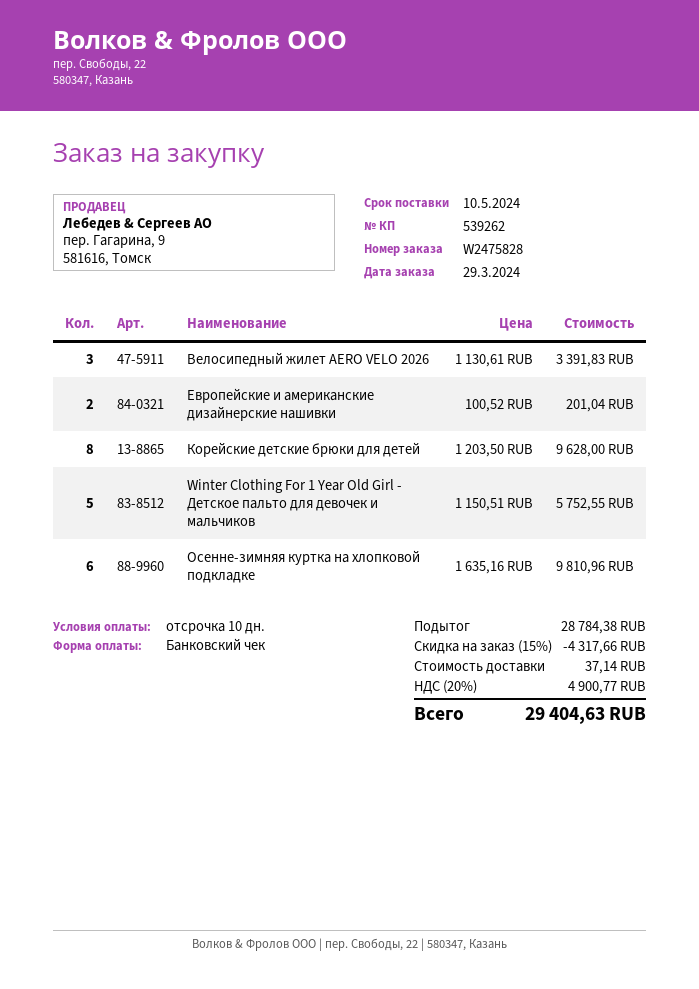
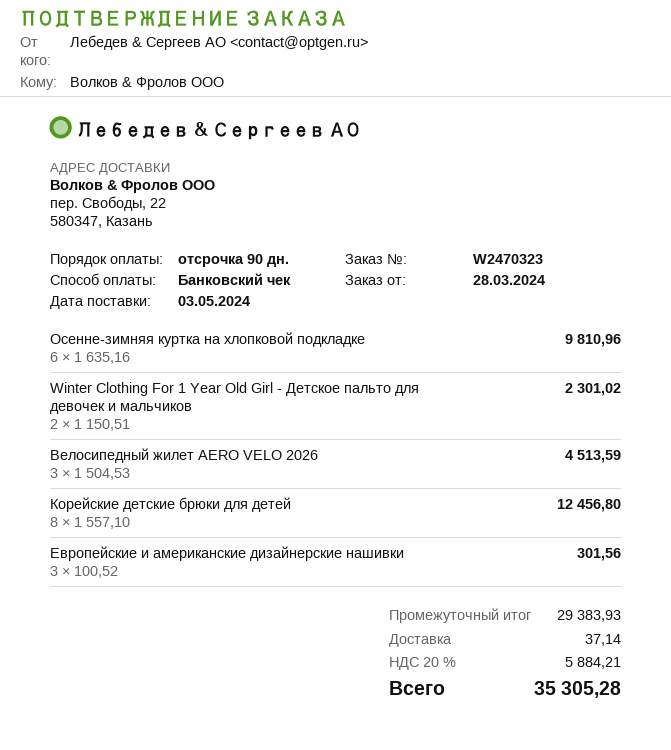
order number: W2475828 -> W2470323
order date: 2024-03-29 -> 2024-03-28
delivery date: 2024-05-10 -> 2024-05-03
payment terms: 10 days -> 90 days
Велосипедный жилет AERO VELO 2026: 3 x 1130.61 = 3391.83 -> 3 x 1504.53 = 4513.59
Европейские и американские дизайнерские нашивки: 2 x 100.52 = 201.04 -> 3 x 100.52 = 301.56
Корейские детские брюки для детей: 8 x 1203.50 = 9628.00 -> 8 x 1557.10 = 12456.80
Winter Clothing For 1 Year Old Girl - Детское пальто для девочек и мальчиков: 5 x 1150.51 = 5752.55 -> 2 x 1150.51 = 2301.02
subtotal: 28784.38 -> 29383.93
discount: 15% = 4317.66 -> none
tax: 20% = 4900.77 -> 20% = 5884.21
total: 29404.63 -> 35305.28

